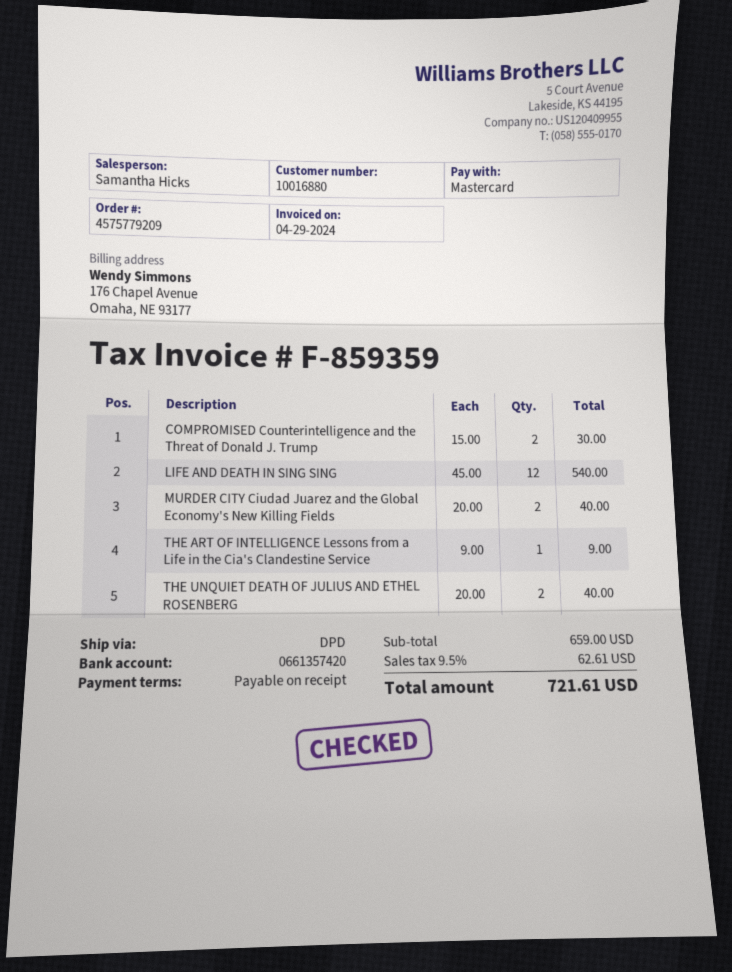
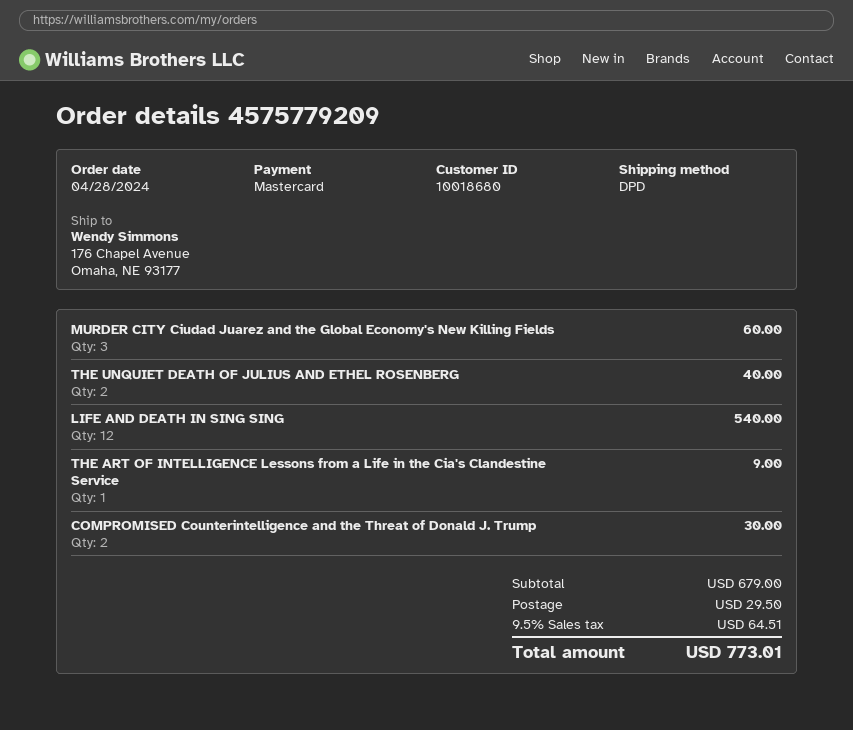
customer number: 10016880 -> 10018680
MURDER CITY Ciudad Juarez and the Global Economy's New Killing Fields: 2 for 40.00 -> 3 for 60.00
subtotal: 659.00 -> 679.00
shipping: none -> 29.50
tax: 9.5% = 62.61 -> 9.5% = 64.51
total: 721.61 -> 773.01

